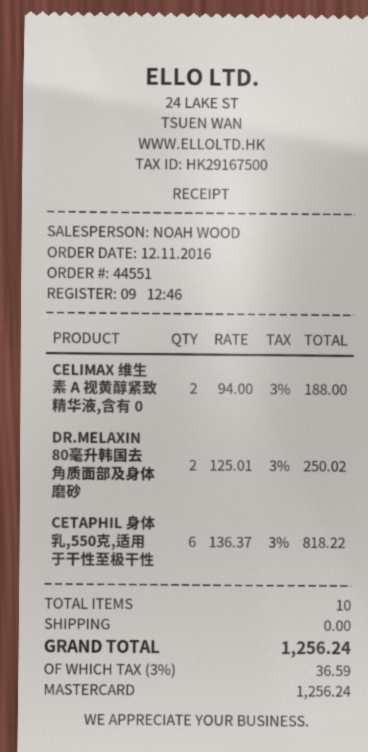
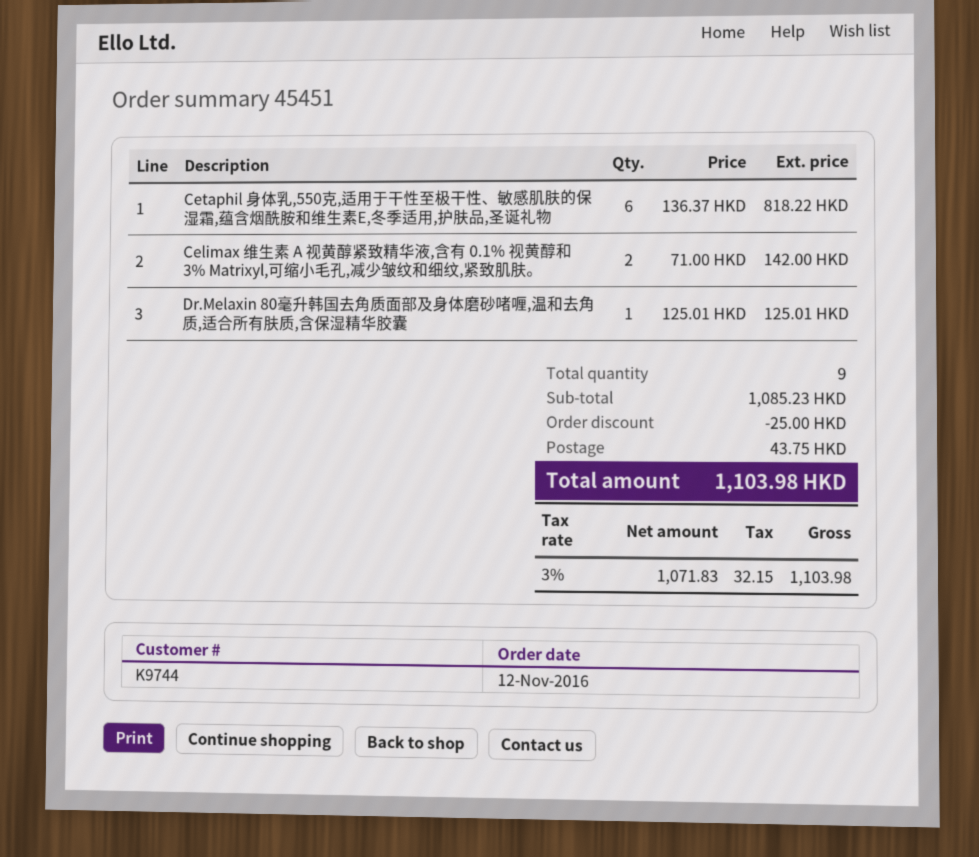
order number: 44551 -> 45451
CELIMAX 维生素 A 视黄醇紧致精华液,含有 0: 2 x 94.00 = 188.00 -> 2 x 71.00 = 142.00
DR.MELAXIN 80毫升韩国去角质面部及身体磨砂: 2 x 125.01 = 250.02 -> 1 x 125.01 = 125.01
total quantity: 10 -> 9
discount: none -> 25.00
shipping: 0.00 -> 43.75
tax: 3% = 36.59 -> 3% = 32.15
total: 1256.24 -> 1103.98

